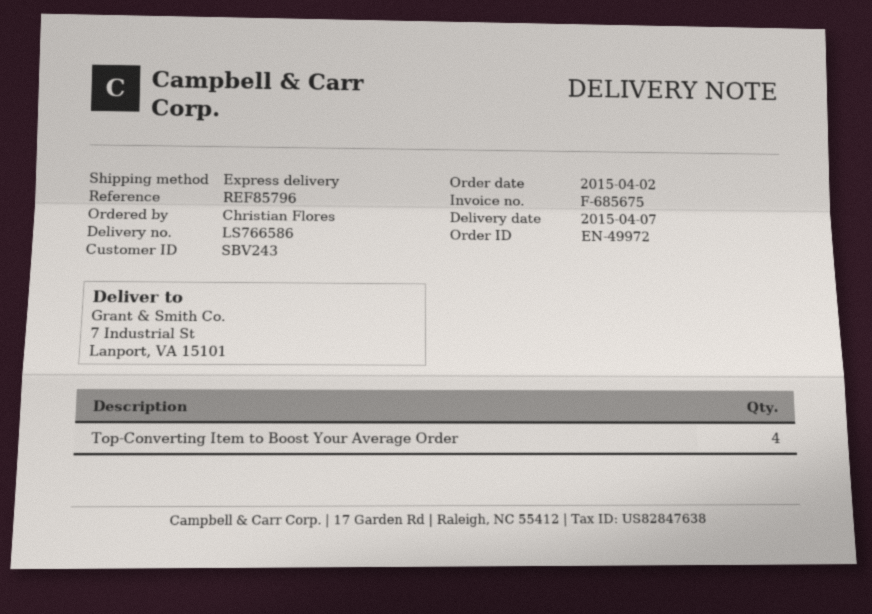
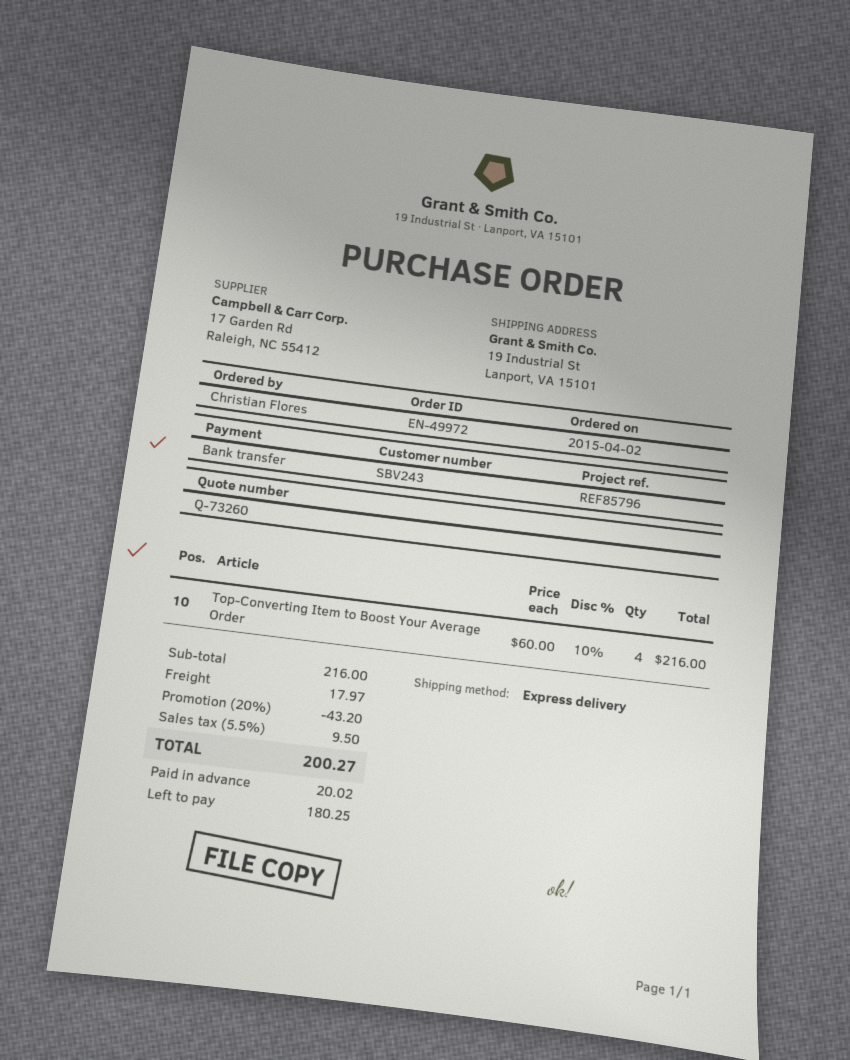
ship to: 7 Industrial St, Lanport, VA 15101 -> 19 Industrial St, Lanport, VA 15101

